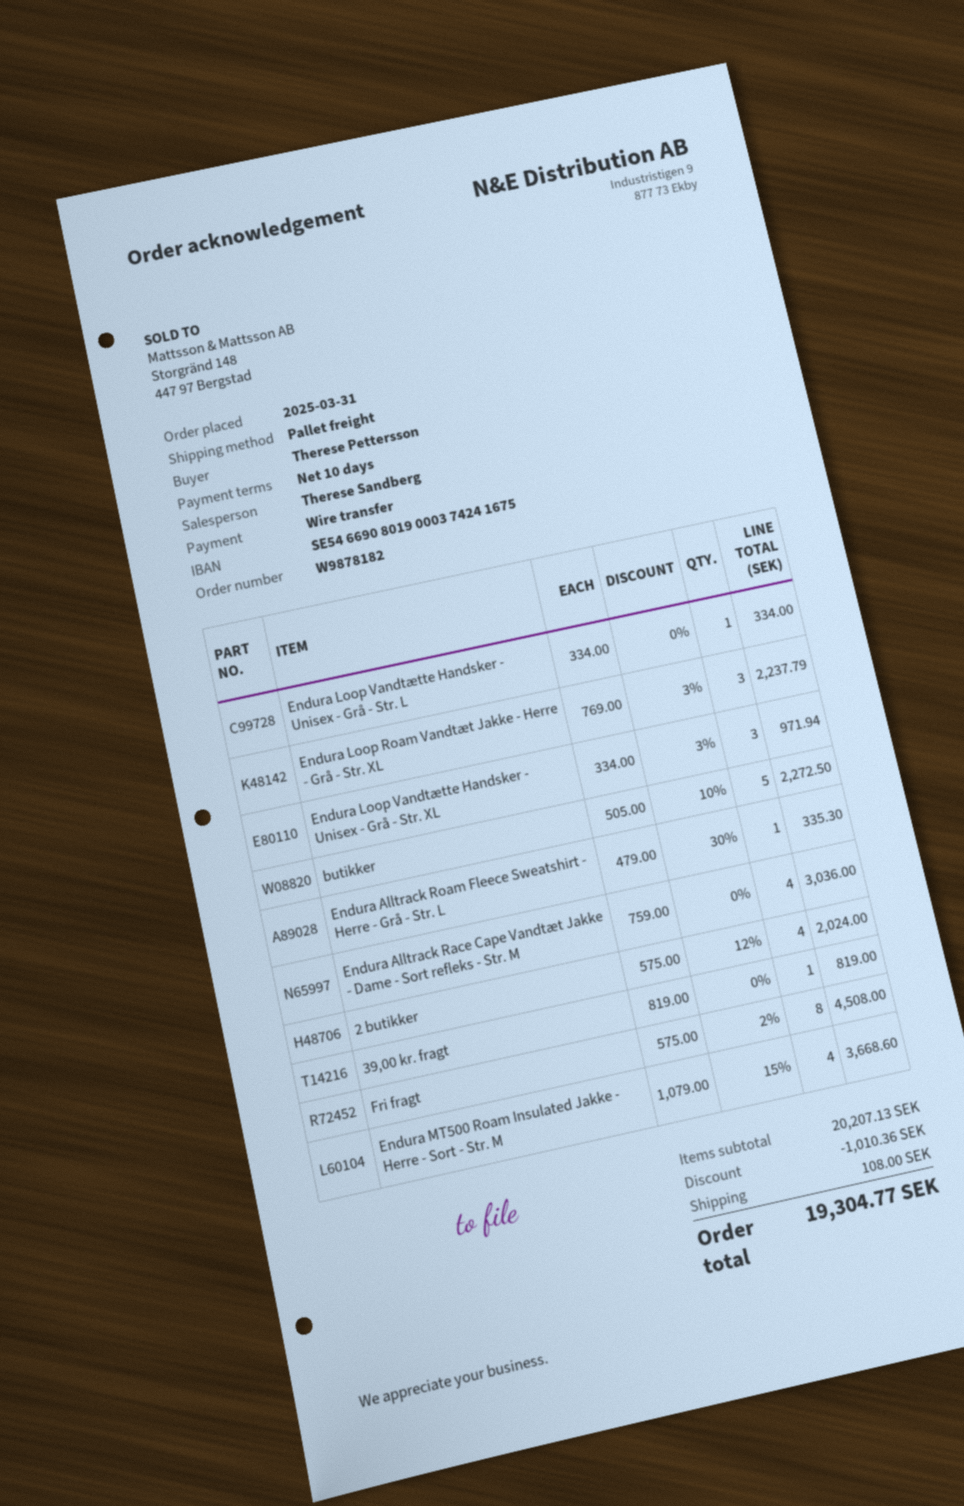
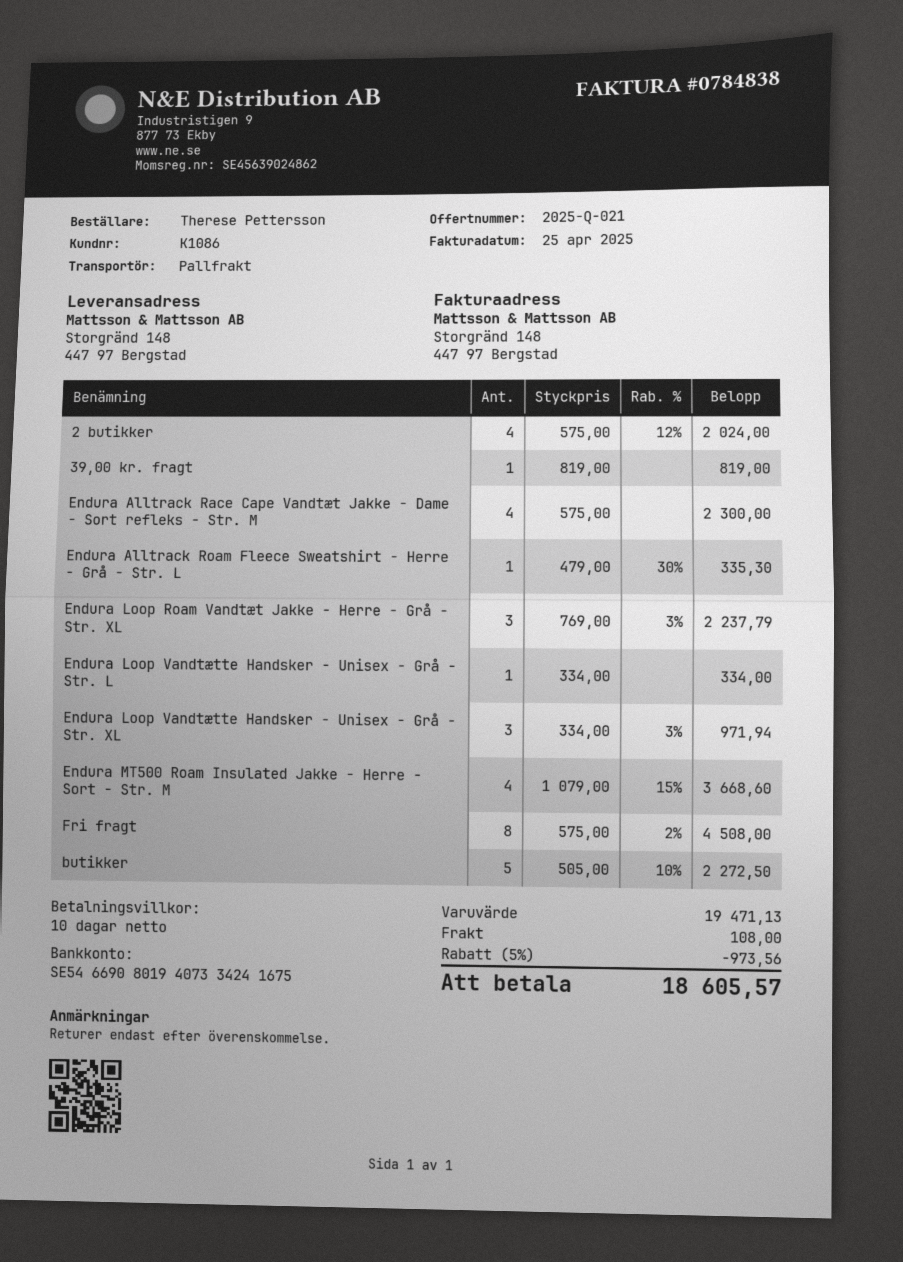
bank account: SE5466908019000374241675 -> SE5466908019407334241675
Endura Alltrack Race Cape Vandtæt Jakke - Dame - Sort refleks - Str. M: 4 x 759.00 = 3036.00 -> 4 x 575.00 = 2300.00
subtotal: 20207.13 -> 19471.13
discount: 1010.36 -> 973.56
total: 19304.77 -> 18605.57

